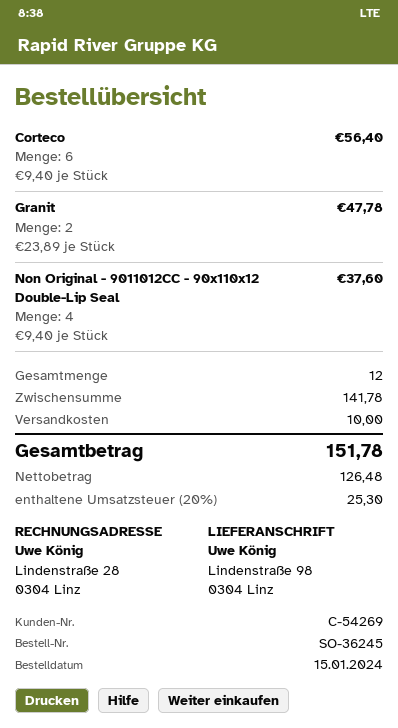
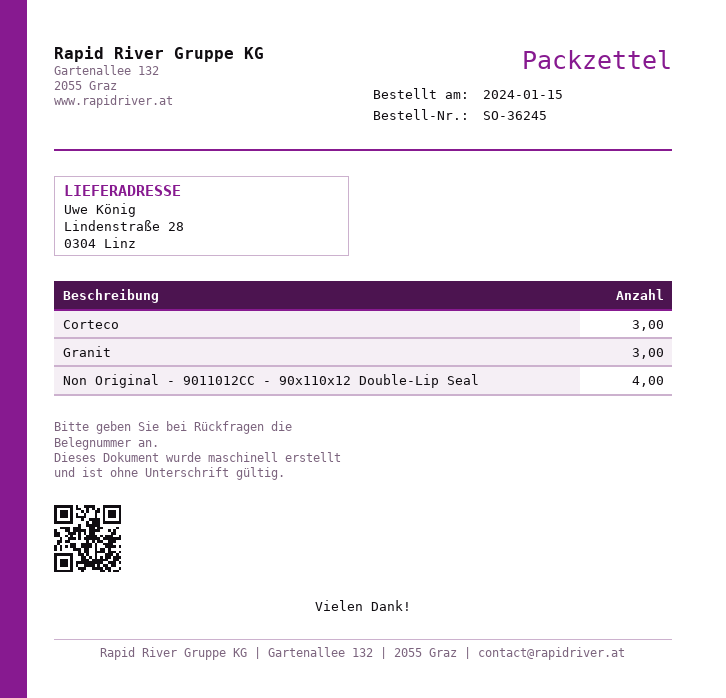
ship to: Lindenstraße 98, 0304 Linz -> Lindenstraße 28, 0304 Linz
Corteco: 6 -> 3
Granit: 2 -> 3

